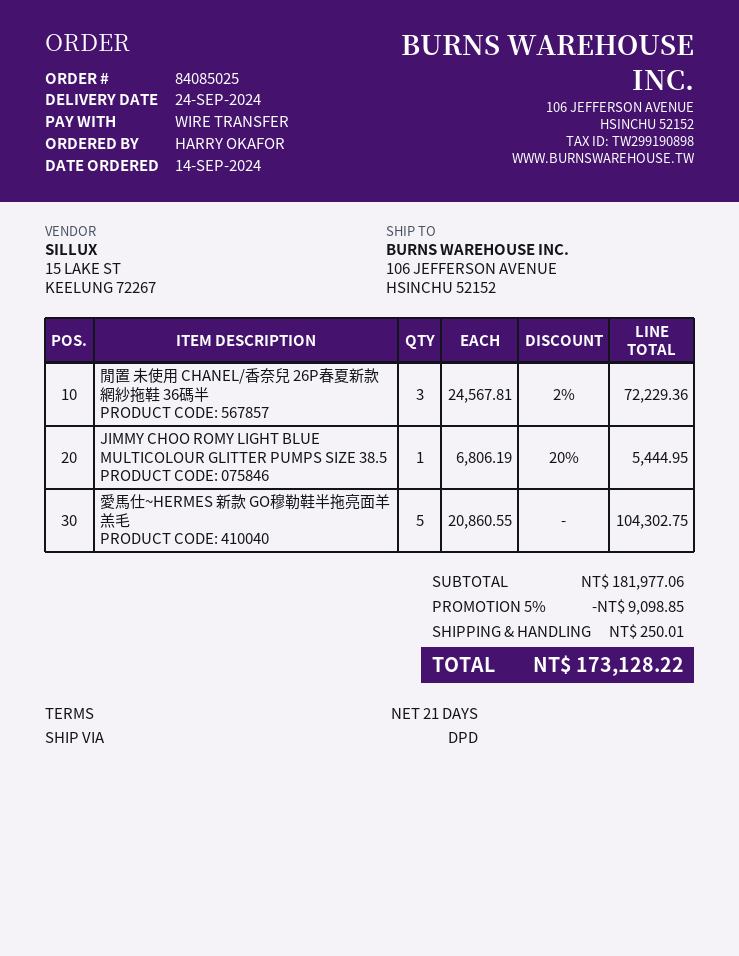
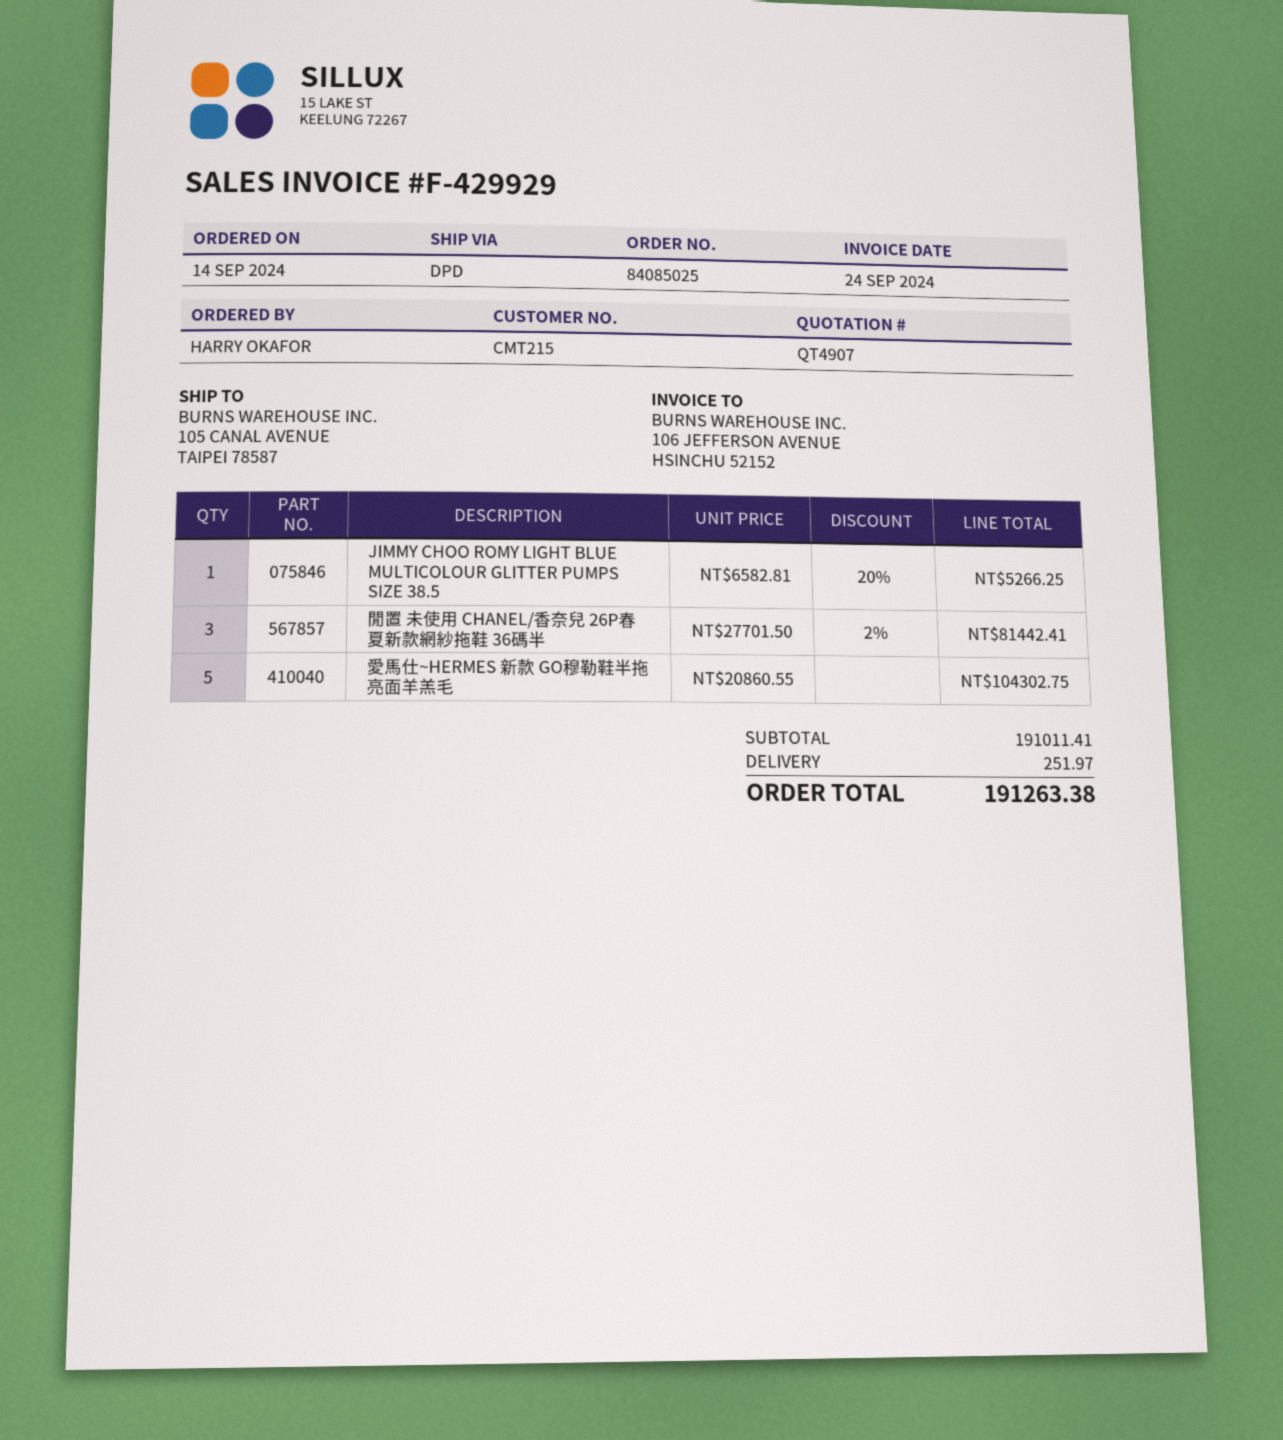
ship to: 106 JEFFERSON AVENUE, HSINCHU 52152 -> 105 CANAL AVENUE, TAIPEI 78587
閒置 未使用 CHANEL/香奈兒 26P春夏新款網紗拖鞋 36碼半: 3 x 24567.81 - 2% = 72229.36 -> 3 x 27701.50 - 2% = 81442.41
JIMMY CHOO ROMY LIGHT BLUE MULTICOLOUR GLITTER PUMPS SIZE 38.5: 1 x 6806.19 - 20% = 5444.95 -> 1 x 6582.81 - 20% = 5266.25
subtotal: 181977.06 -> 191011.41
discount: 5% = 9098.85 -> none
shipping: 250.01 -> 251.97
total: 173128.22 -> 191263.38

